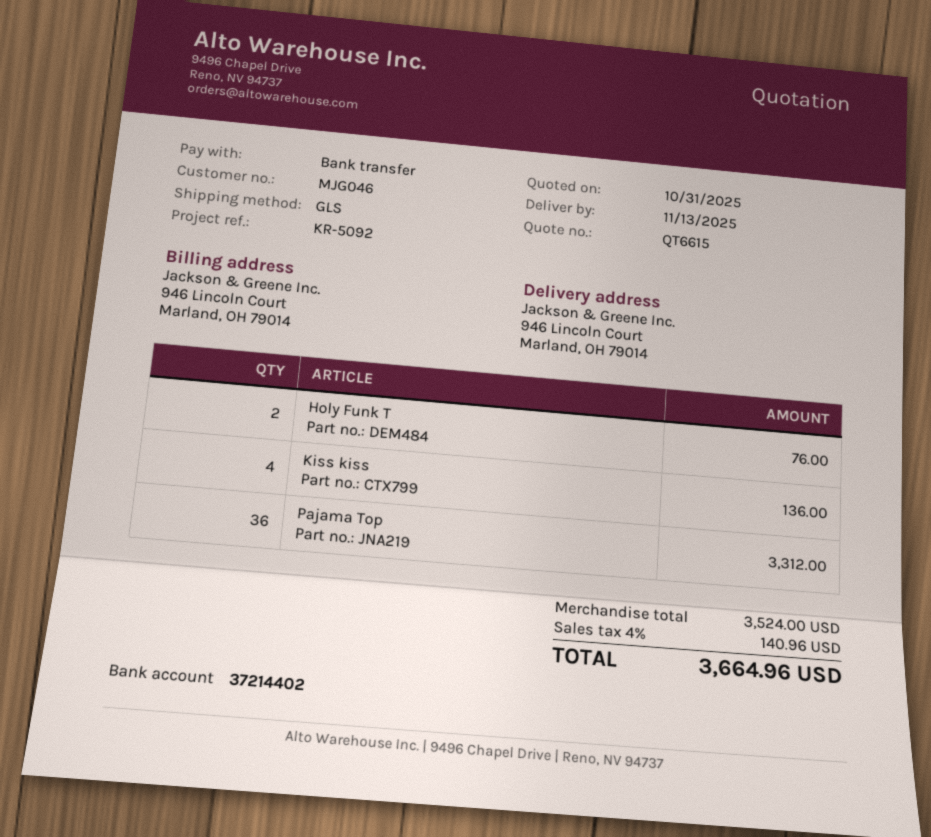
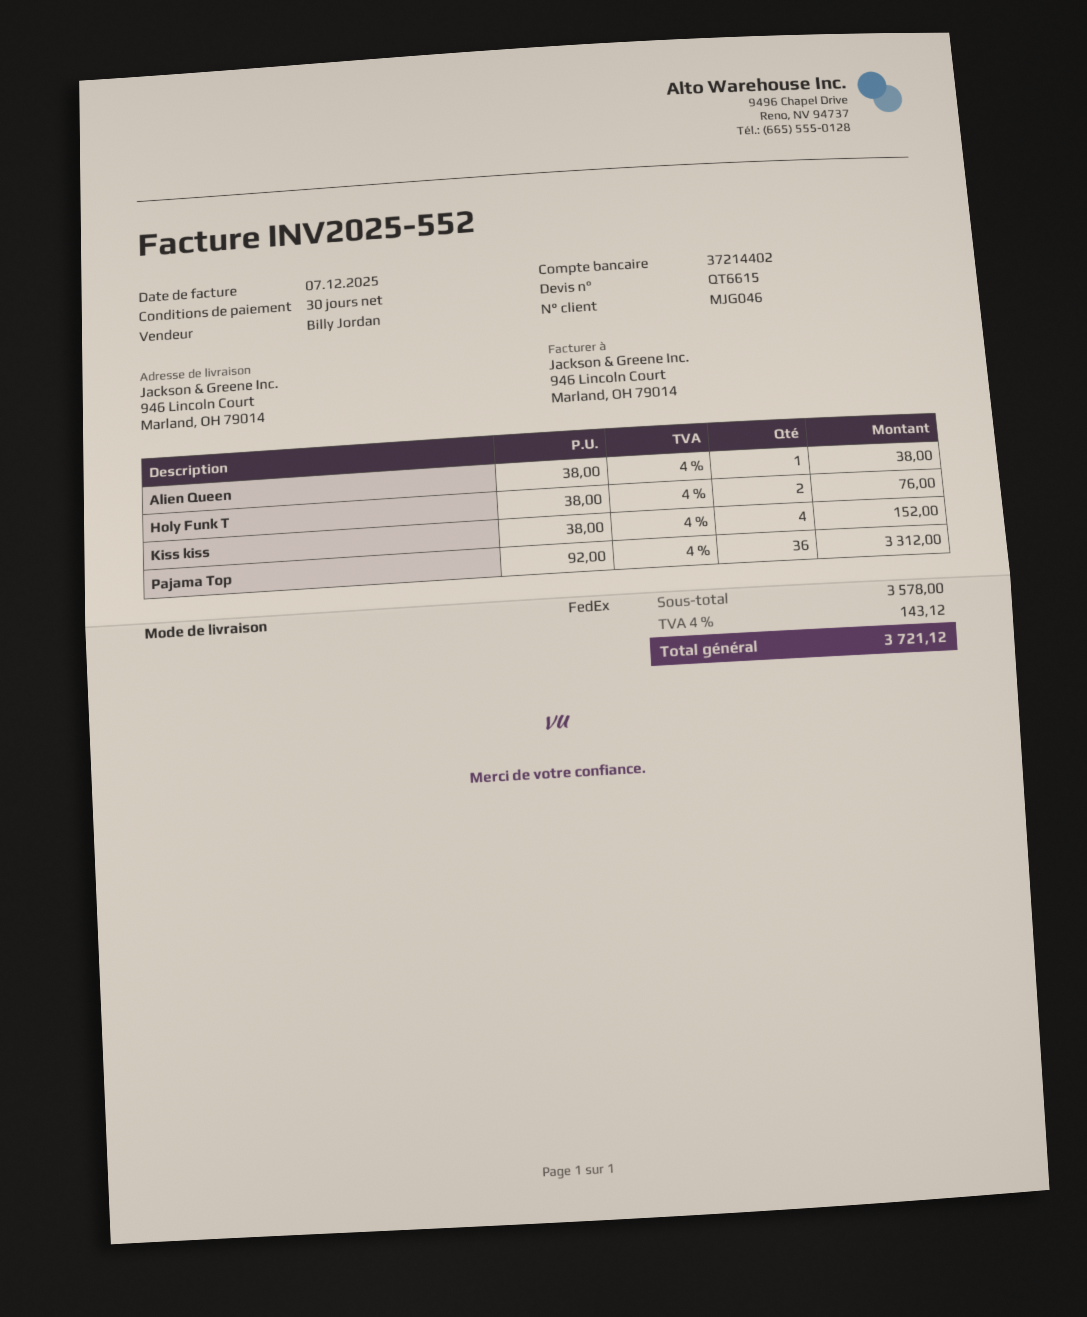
shipping method: GLS -> FedEx
Kiss kiss: 4 for 136.00 -> 4 for 152.00
Alien Queen: none -> 1 for 38.00
subtotal: 3524.00 -> 3578.00
tax: 4% = 140.96 -> 4% = 143.12
total: 3664.96 -> 3721.12

